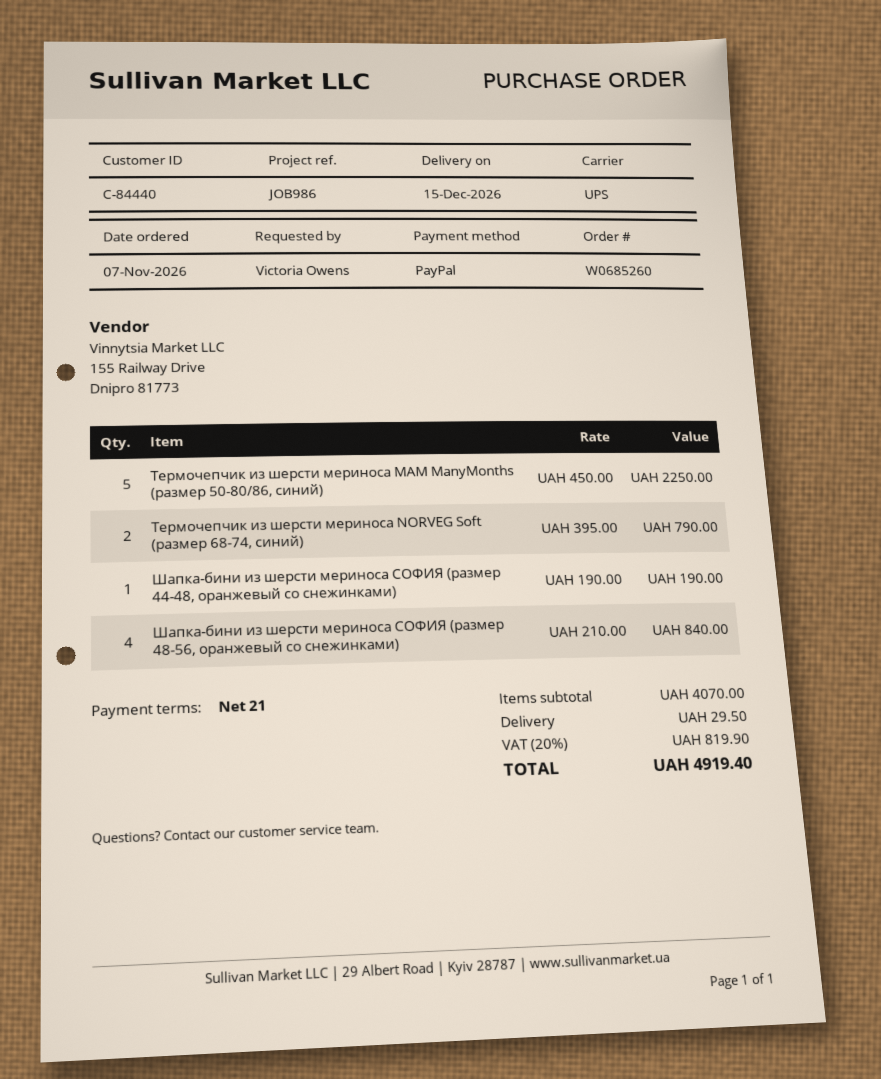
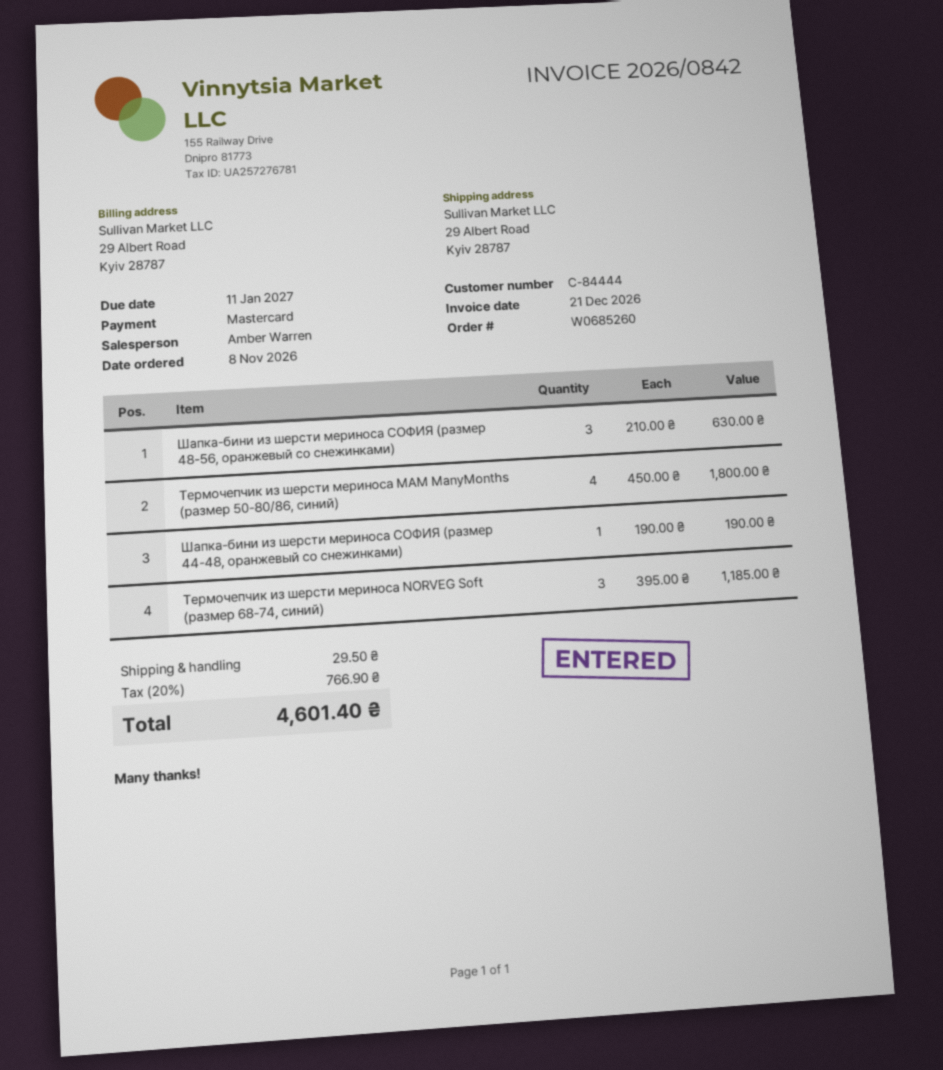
order date: 2026-11-07 -> 2026-11-08
customer number: C-84440 -> C-84444
payment method: PayPal -> Mastercard
Термочепчик из шерсти мериноса MAM ManyMonths (размер 50-80/86, синий): 5 x 450.00 = 2250.00 -> 4 x 450.00 = 1800.00
Термочепчик из шерсти мериноса NORVEG Soft (размер 68-74, синий): 2 x 395.00 = 790.00 -> 3 x 395.00 = 1185.00
Шапка-бини из шерсти мериноса СОФИЯ (размер 48-56, оранжевый со снежинками): 4 x 210.00 = 840.00 -> 3 x 210.00 = 630.00
tax: 20% = 819.90 -> 20% = 766.90
total: 4919.40 -> 4601.40

